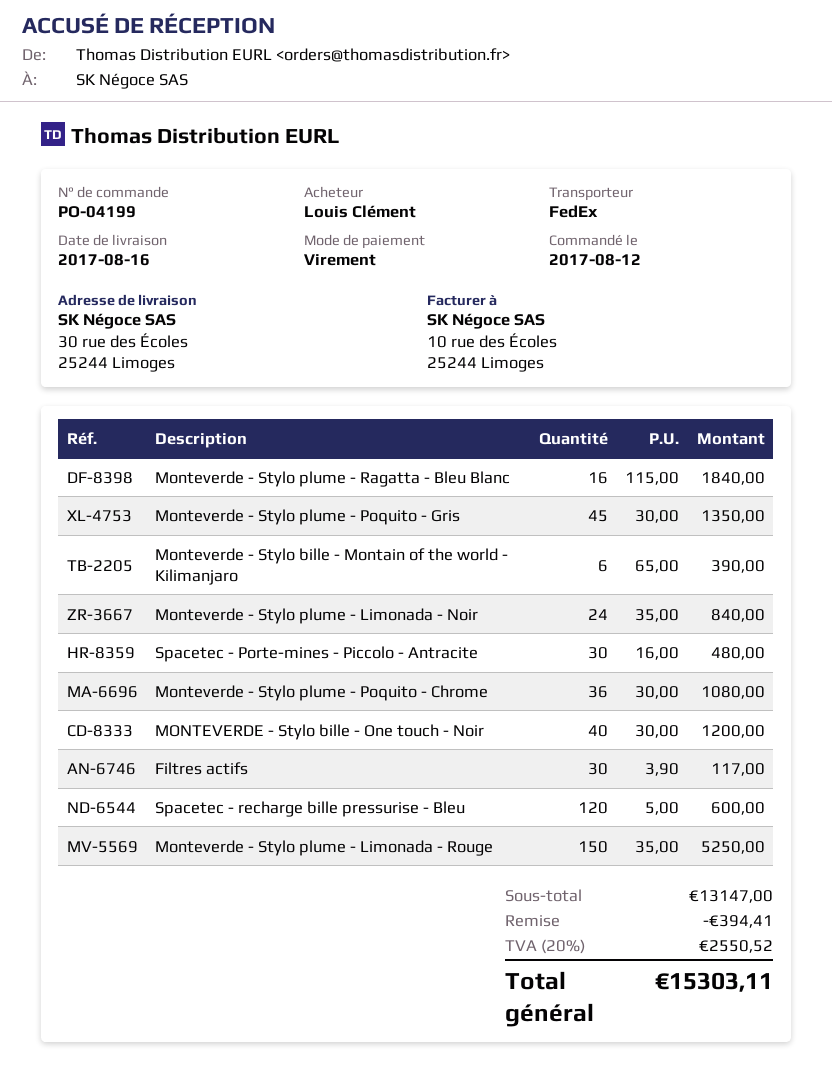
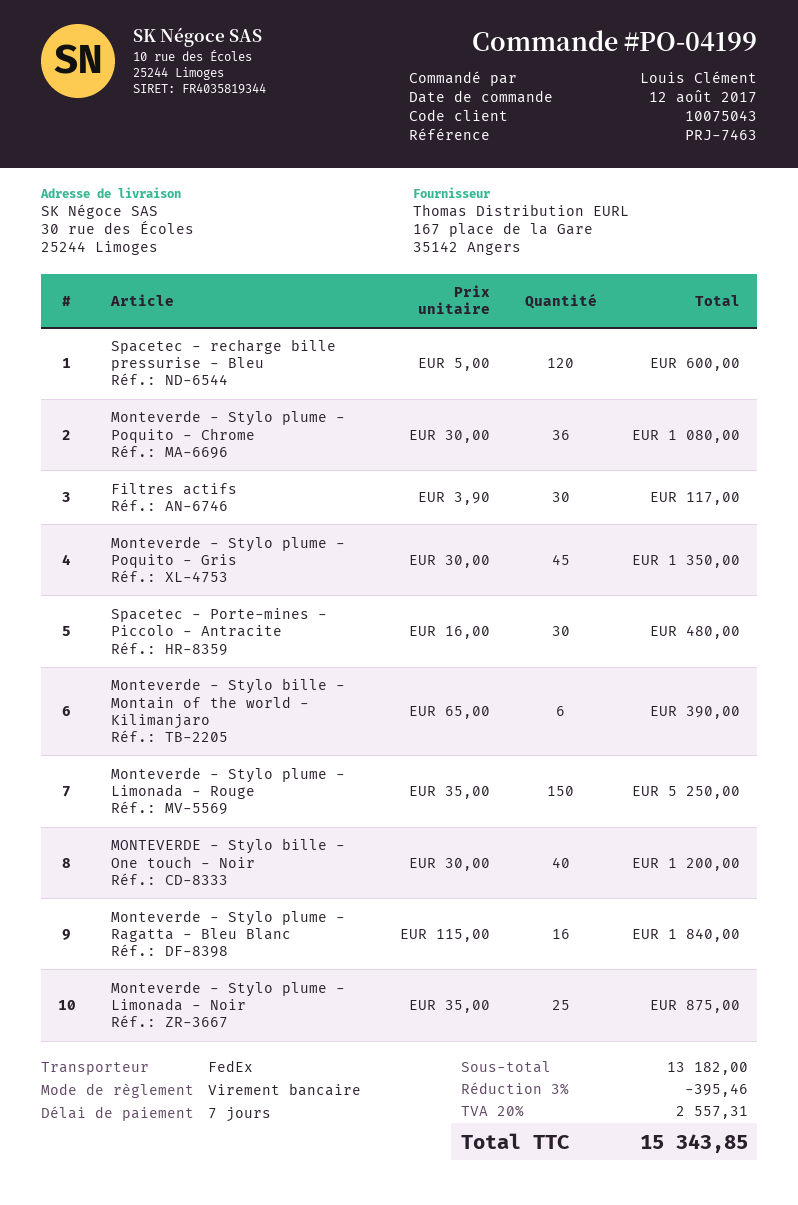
Monteverde - Stylo plume - Limonada - Noir: 24 x 35.00 = 840.00 -> 25 x 35.00 = 875.00
subtotal: 13147.00 -> 13182.00
discount: 394.41 -> 395.46
tax: 20% = 2550.52 -> 20% = 2557.31
total: 15303.11 -> 15343.85

